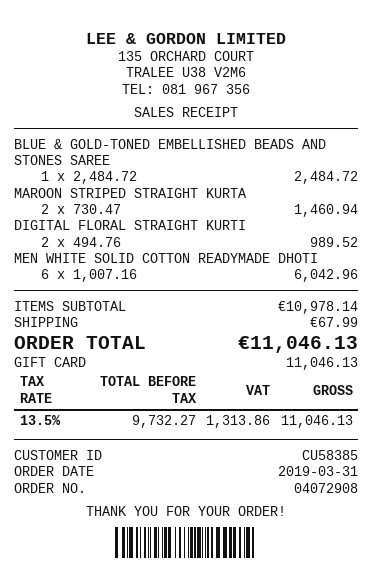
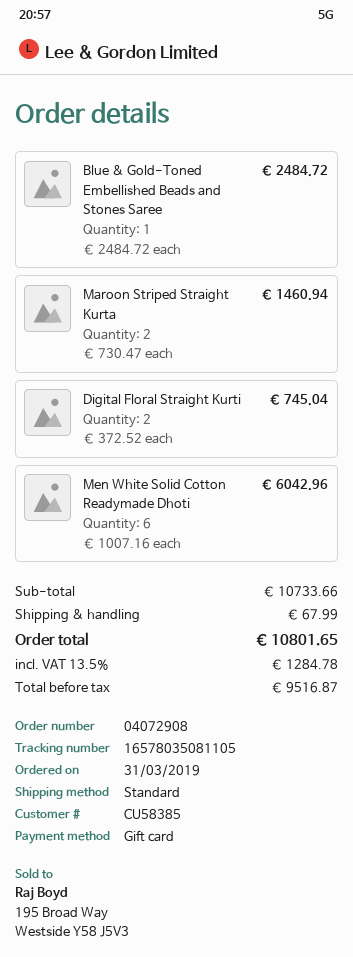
DIGITAL FLORAL STRAIGHT KURTI: 2 x 494.76 = 989.52 -> 2 x 372.52 = 745.04
subtotal: 10978.14 -> 10733.66
net: 9732.27 -> 9516.87
tax: 13.5% = 1313.86 -> 13.5% = 1284.78
total: 11046.13 -> 10801.65

